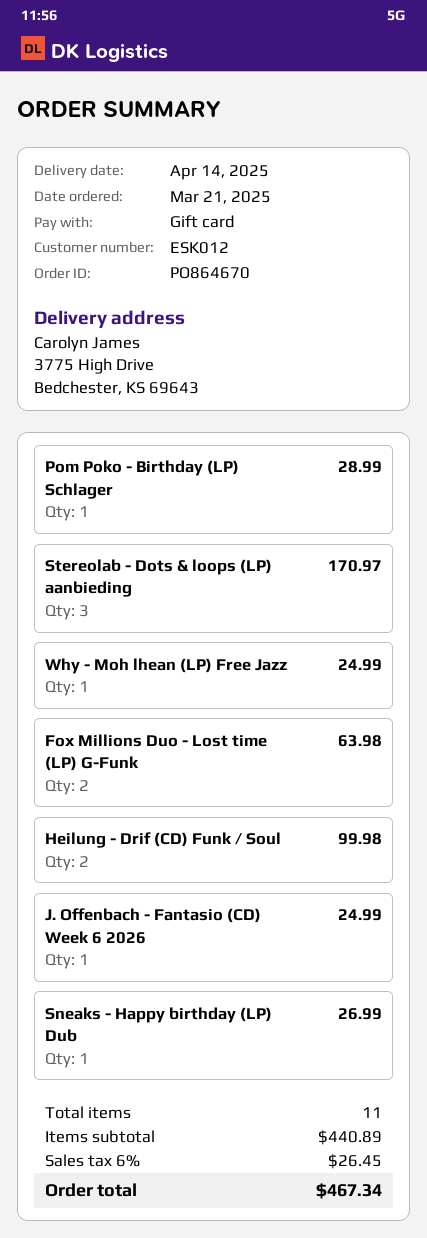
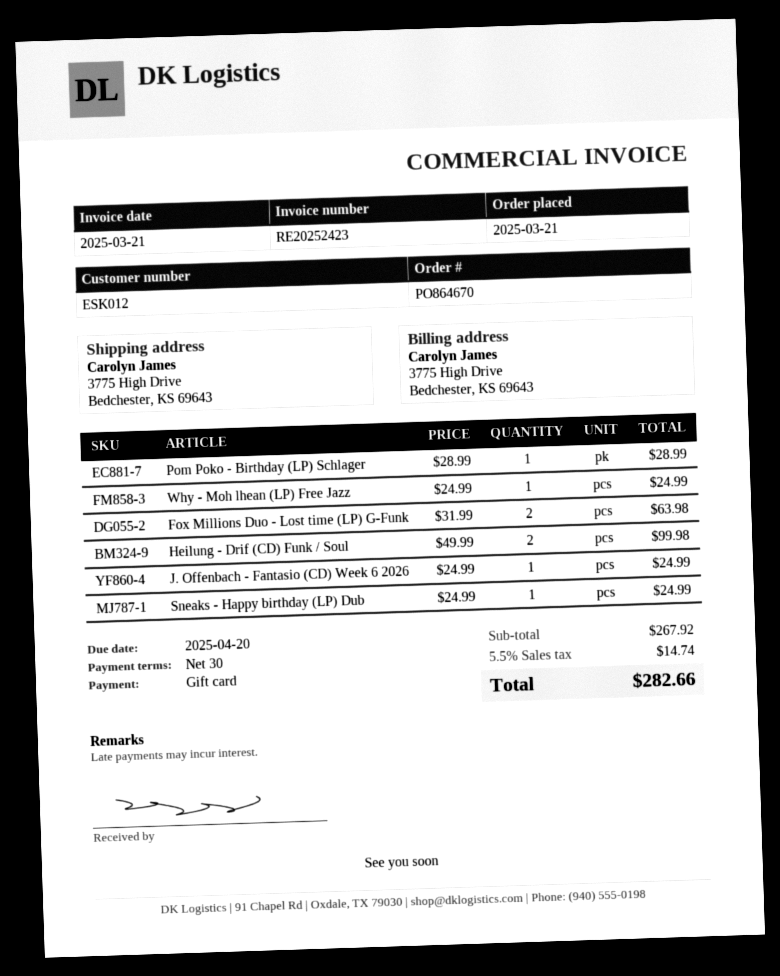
Stereolab - Dots & loops (LP) aanbieding: 3 for 170.97 -> none
Sneaks - Happy birthday (LP) Dub: 1 for 26.99 -> 1 for 24.99
subtotal: 440.89 -> 267.92
tax: 6% = 26.45 -> 5.5% = 14.74
total: 467.34 -> 282.66

